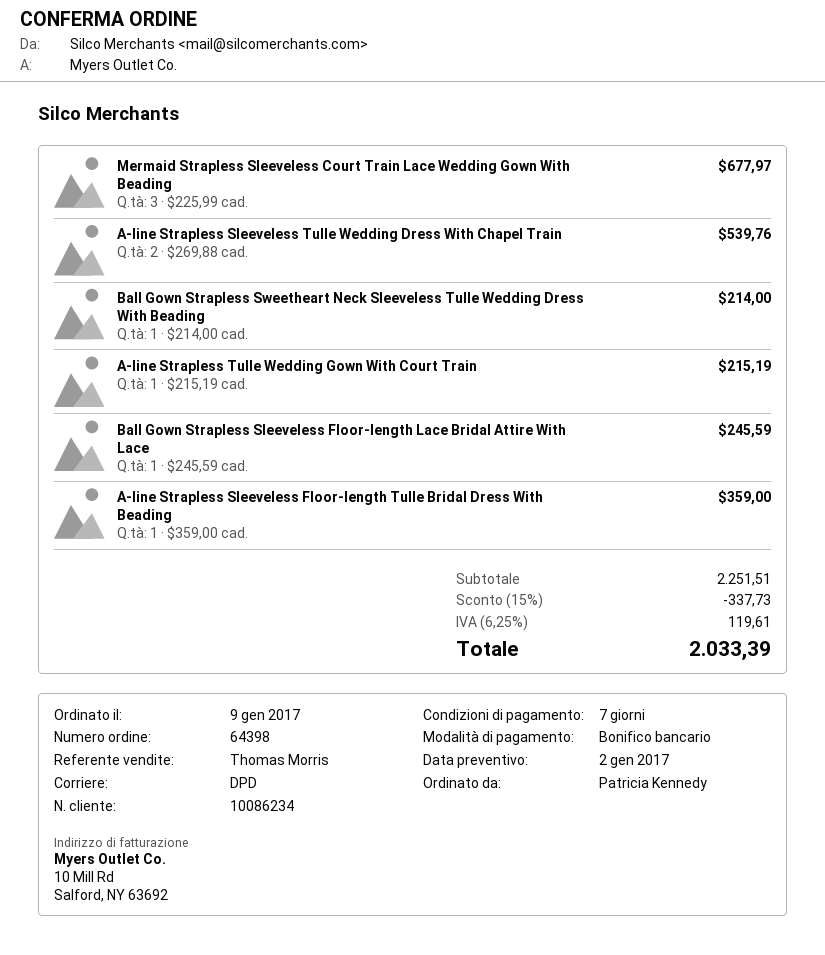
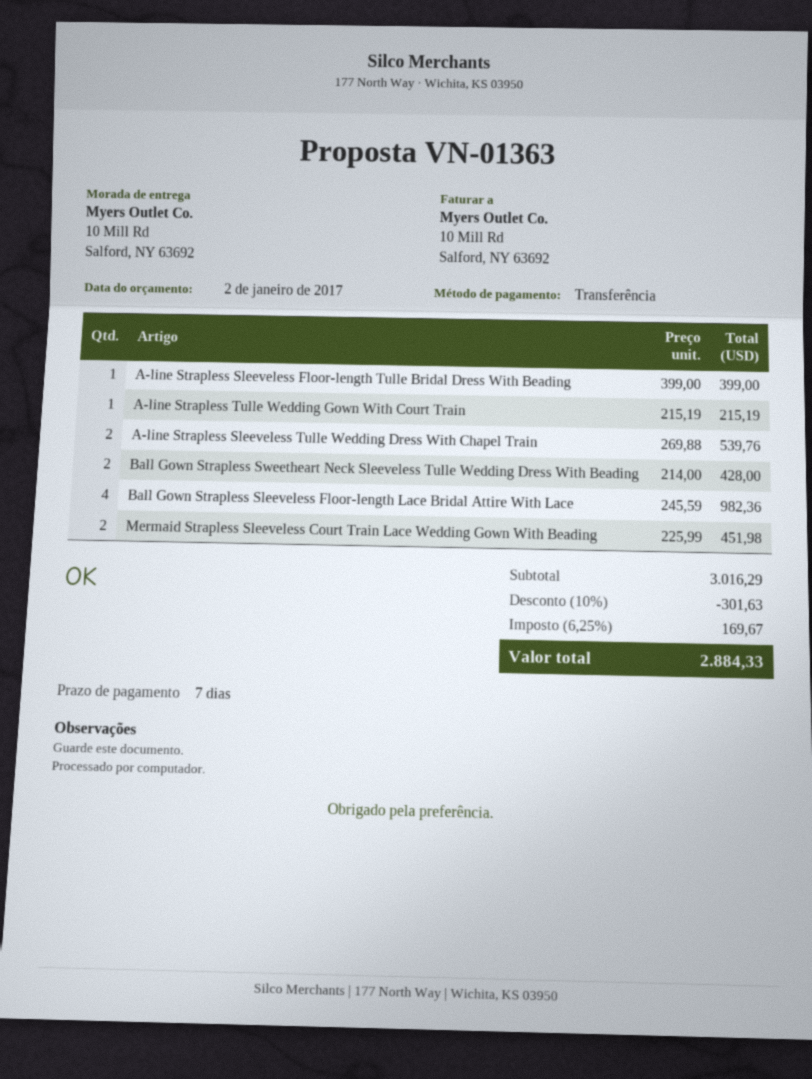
Mermaid Strapless Sleeveless Court Train Lace Wedding Gown With Beading: 3 x 225.99 = 677.97 -> 2 x 225.99 = 451.98
Ball Gown Strapless Sweetheart Neck Sleeveless Tulle Wedding Dress With Beading: 1 x 214.00 = 214.00 -> 2 x 214.00 = 428.00
Ball Gown Strapless Sleeveless Floor-length Lace Bridal Attire With Lace: 1 x 245.59 = 245.59 -> 4 x 245.59 = 982.36
A-line Strapless Sleeveless Floor-length Tulle Bridal Dress With Beading: 1 x 359.00 = 359.00 -> 1 x 399.00 = 399.00
subtotal: 2251.51 -> 3016.29
discount: 15% = 337.73 -> 10% = 301.63
tax: 6.25% = 119.61 -> 6.25% = 169.67
total: 2033.39 -> 2884.33

